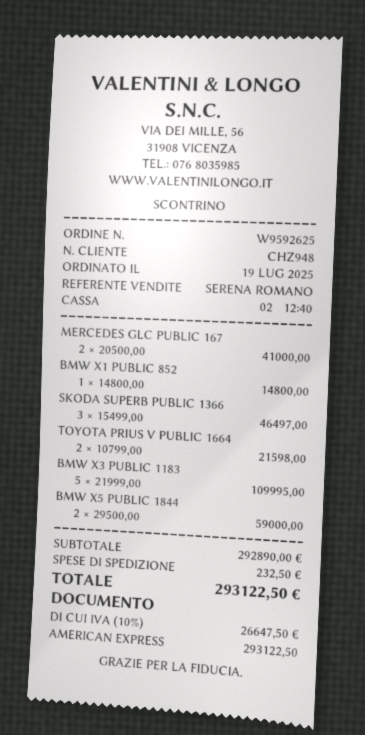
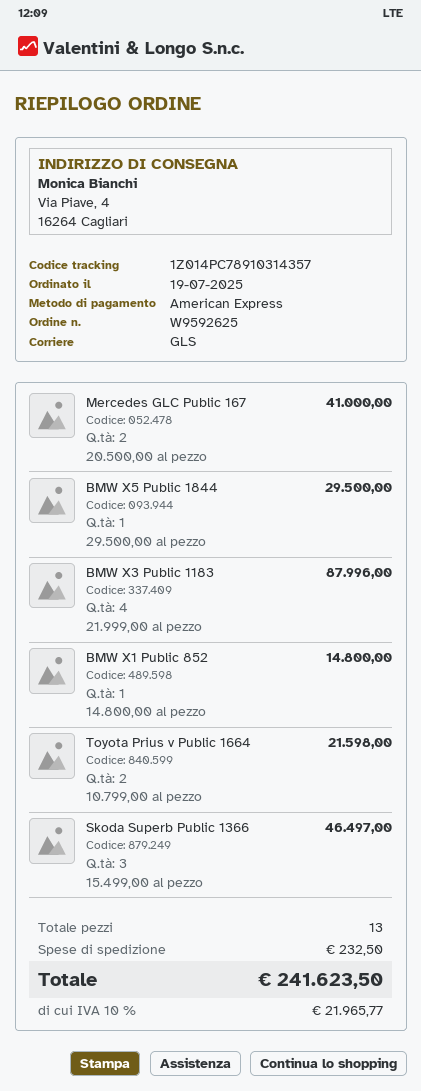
BMW X3 PUBLIC 1183: 5 x 21999.00 = 109995.00 -> 4 x 21999.00 = 87996.00
BMW X5 PUBLIC 1844: 2 x 29500.00 = 59000.00 -> 1 x 29500.00 = 29500.00
tax: 10% = 26647.50 -> 10% = 21965.77
total: 293122.50 -> 241623.50

